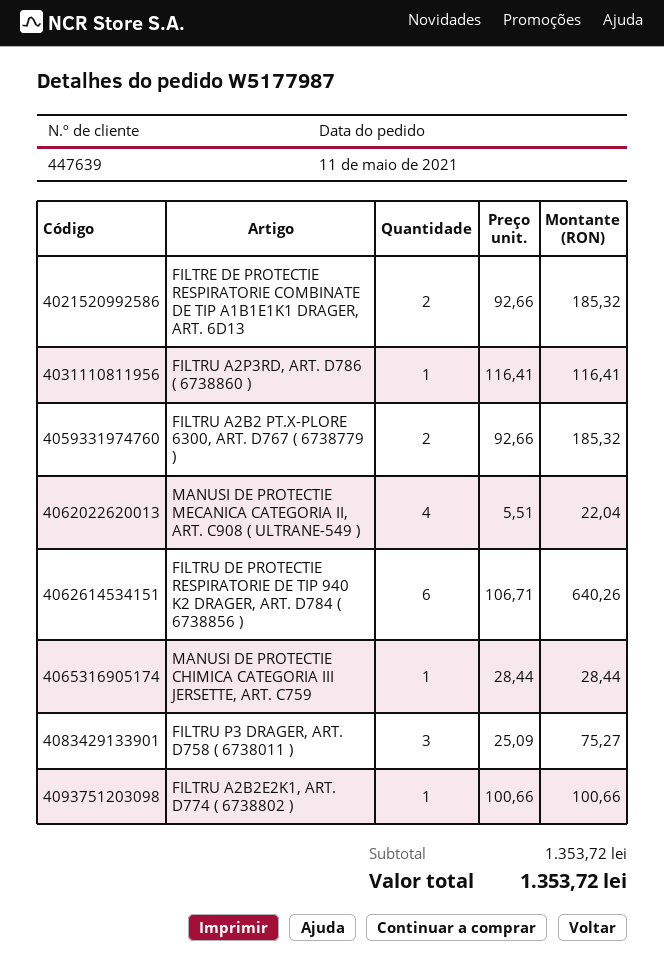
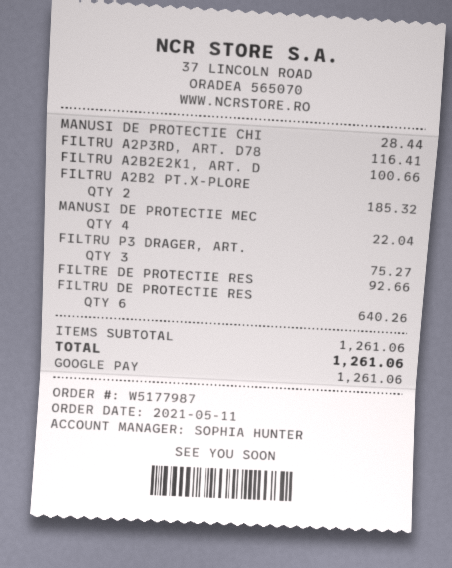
FILTRE DE PROTECTIE RESPIRATORIE COMBINATE DE TIP A1B1E1K1 DRAGER, ART. 6D13: 2 for 185.32 -> 1 for 92.66
subtotal: 1353.72 -> 1261.06
total: 1353.72 -> 1261.06

